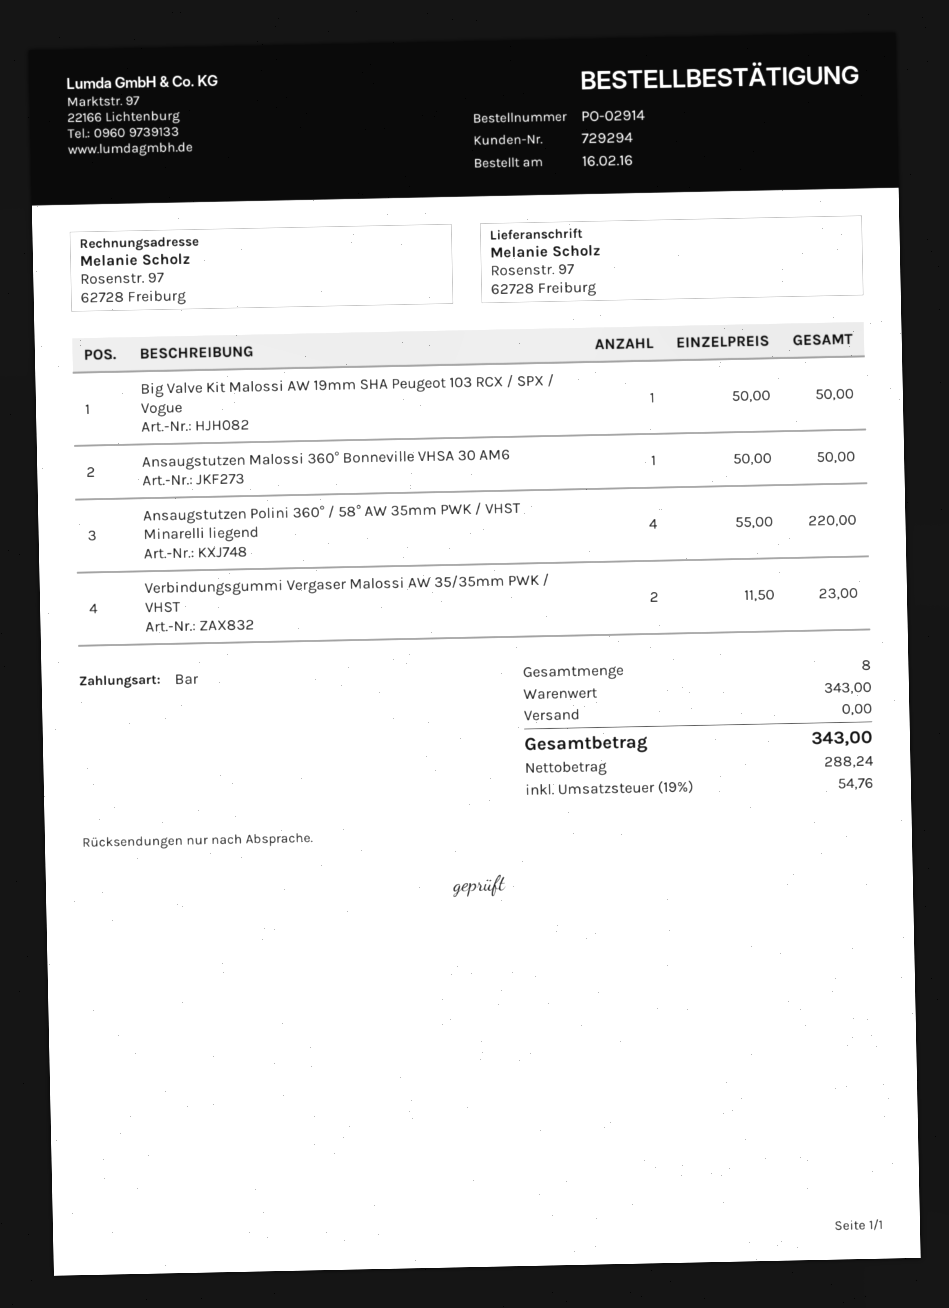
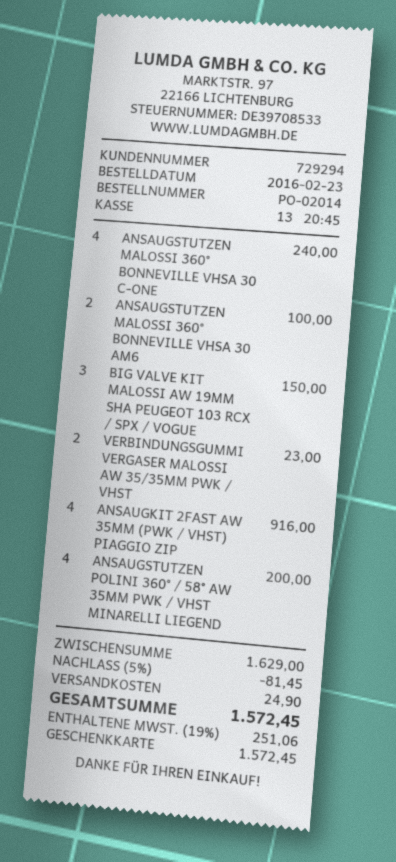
order number: PO-02914 -> PO-02014
order date: 2016-02-16 -> 2016-02-23
payment method: cash -> gift card
Big Valve Kit Malossi AW 19mm SHA Peugeot 103 RCX / SPX / Vogue: 1 for 50.00 -> 3 for 150.00
Ansaugstutzen Malossi 360° Bonneville VHSA 30 AM6: 1 for 50.00 -> 2 for 100.00
Ansaugstutzen Polini 360° / 58° AW 35mm PWK / VHST Minarelli liegend: 4 for 220.00 -> 4 for 200.00
ANSAUGSTUTZEN MALOSSI 360° BONNEVILLE VHSA 30 C-ONE: none -> 4 for 240.00
ANSAUGKIT 2FAST AW 35MM (PWK / VHST) PIAGGIO ZIP: none -> 4 for 916.00
subtotal: 343.00 -> 1629.00
discount: none -> 5% = 81.45
shipping: 0.00 -> 24.90
tax: 19% = 54.76 -> 19% = 251.06
total: 343.00 -> 1572.45

